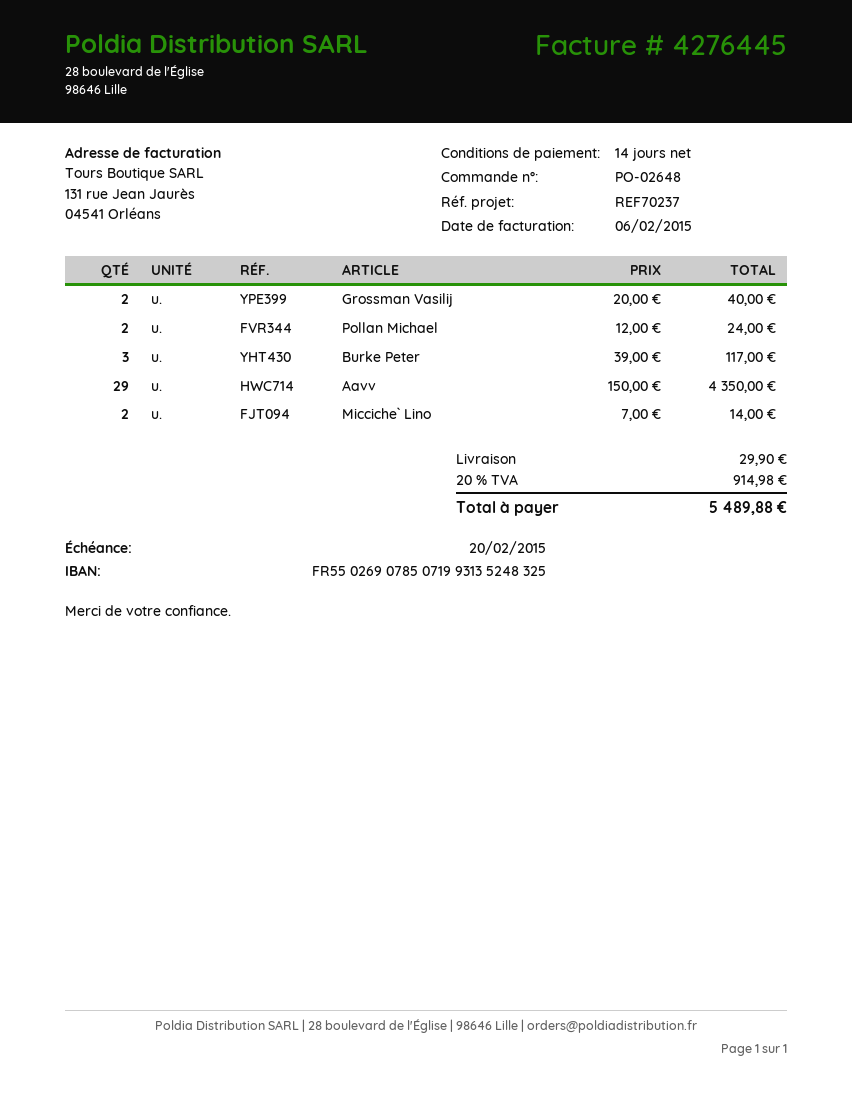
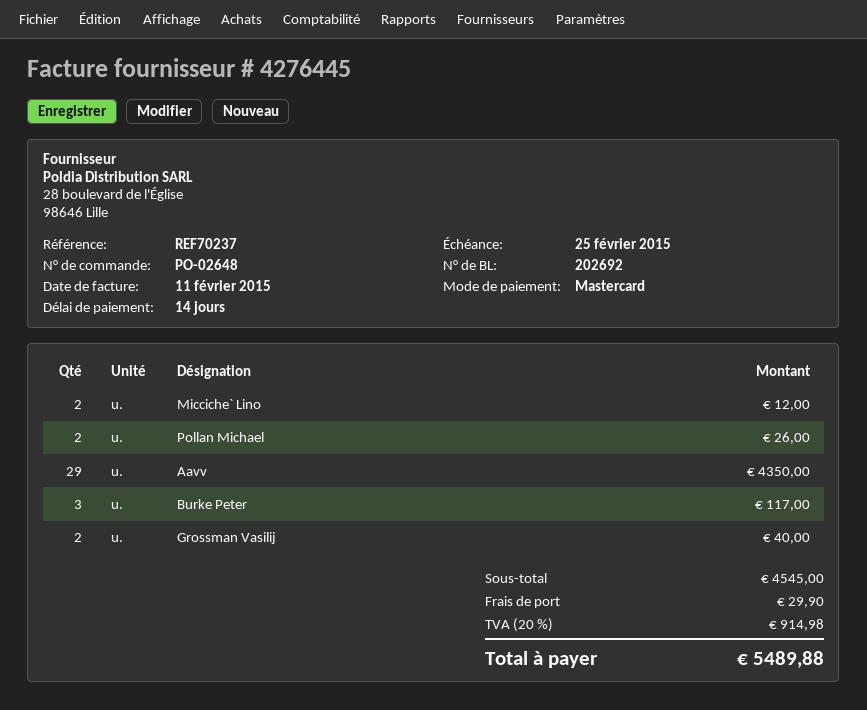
invoice date: 2015-02-06 -> 2015-02-11
due date: 2015-02-20 -> 2015-02-25
Pollan Michael: 2 for 24.00 -> 2 for 26.00
Micciche` Lino: 2 for 14.00 -> 2 for 12.00

